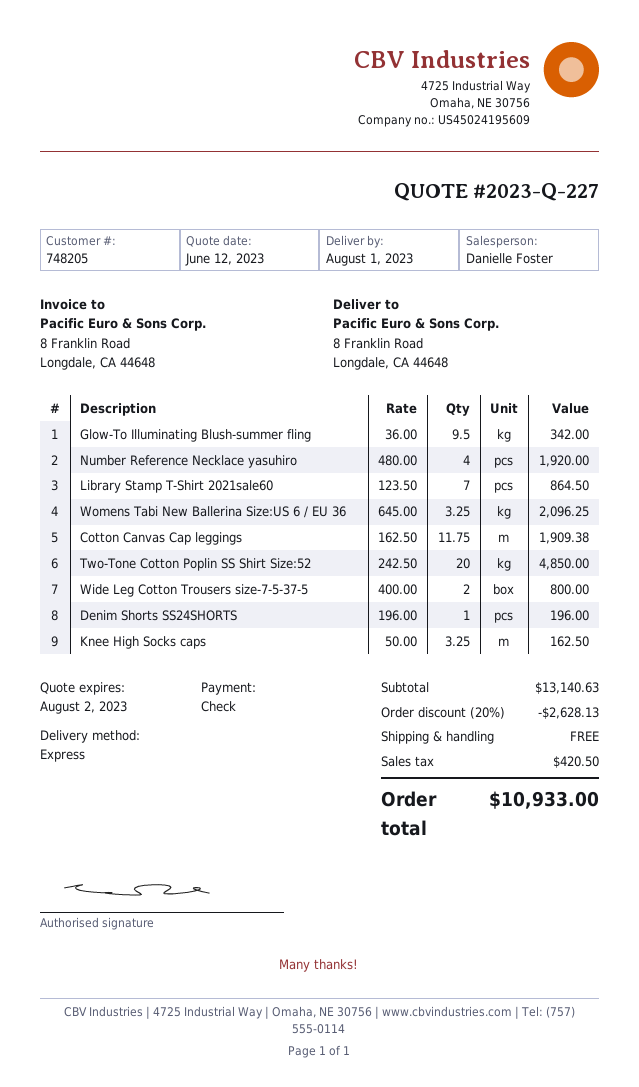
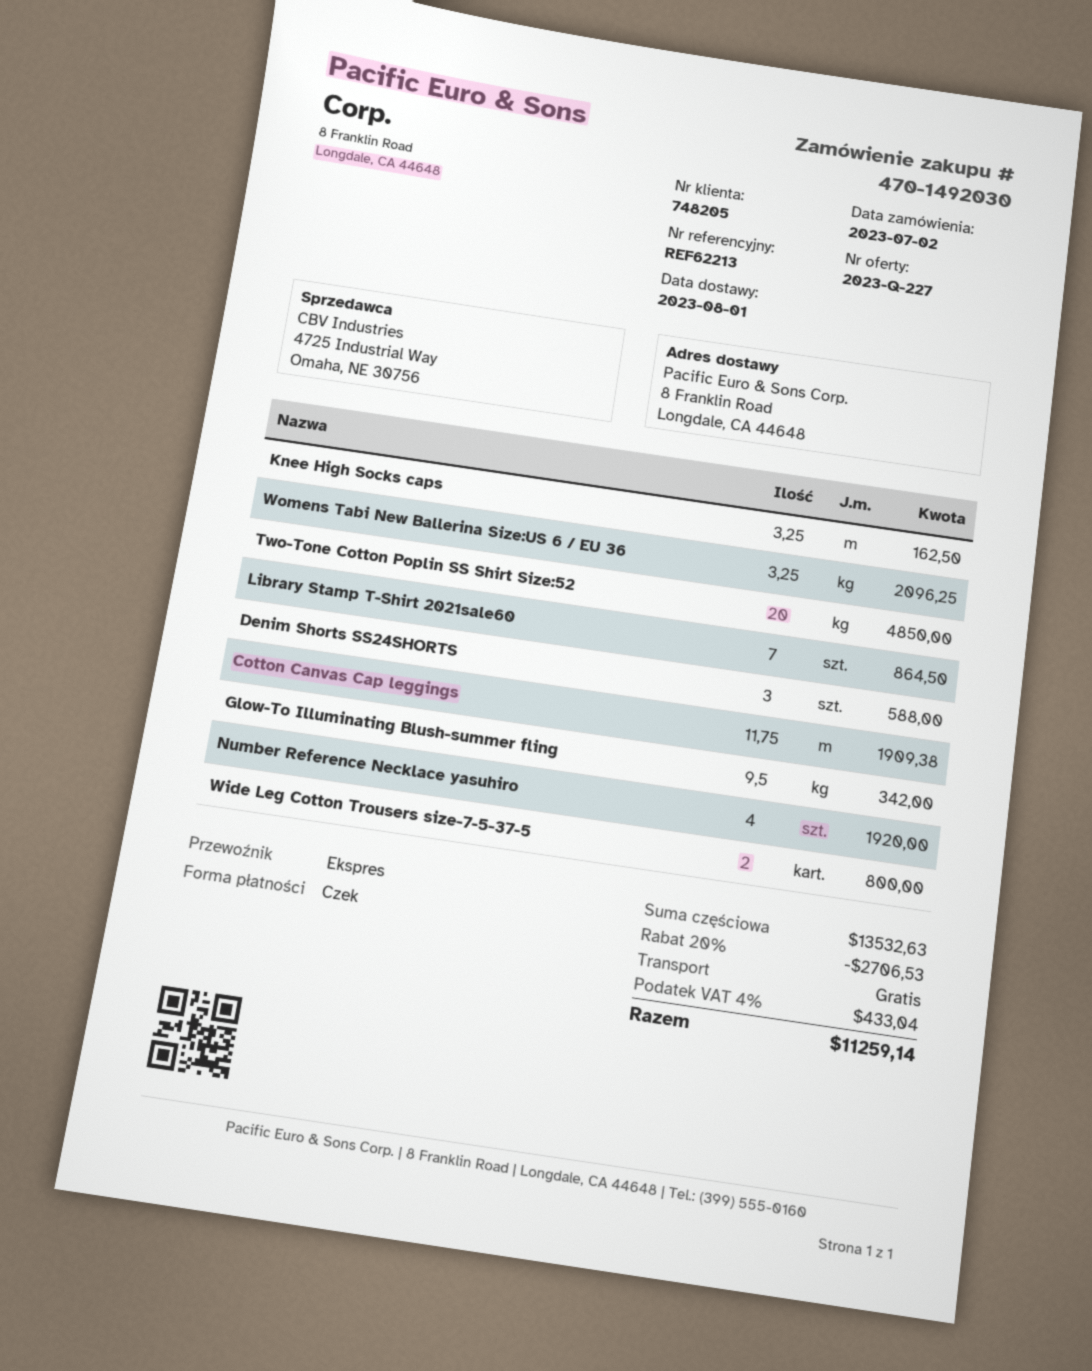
Denim Shorts SS24SHORTS: 1 for 196.00 -> 3 for 588.00
subtotal: 13140.63 -> 13532.63
discount: 20% = 2628.13 -> 20% = 2706.53
tax: 420.50 -> 433.04
total: 10933.00 -> 11259.14

